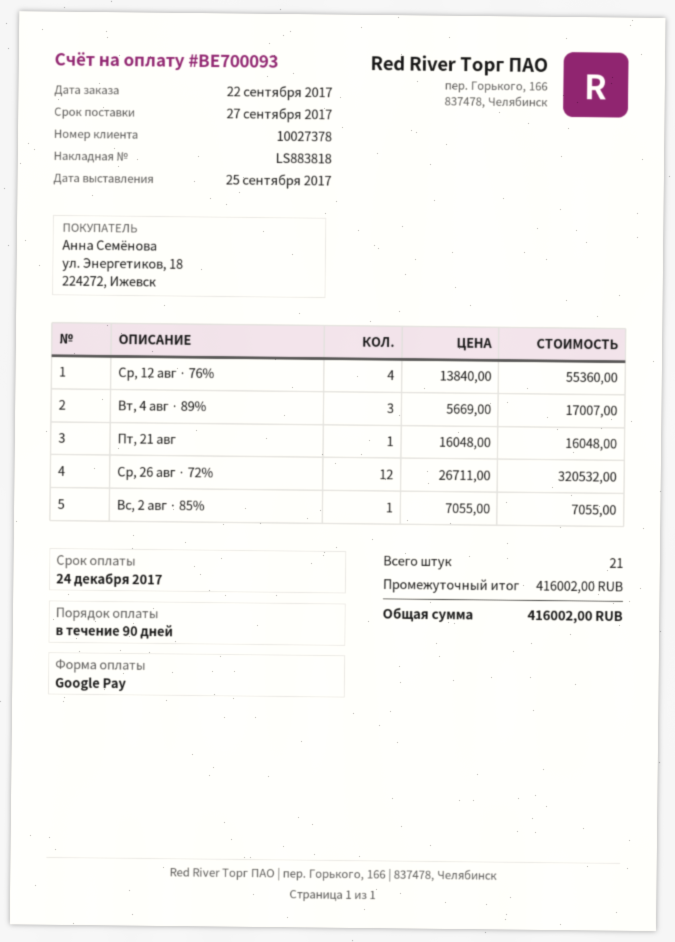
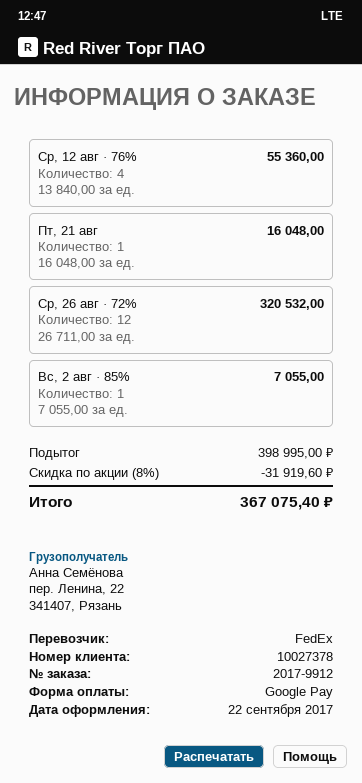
Вт, 4 авг · 89%: 3 x 5669.00 = 17007.00 -> none
subtotal: 416002.00 -> 398995.00
discount: none -> 8% = 31919.60
total: 416002.00 -> 367075.40

